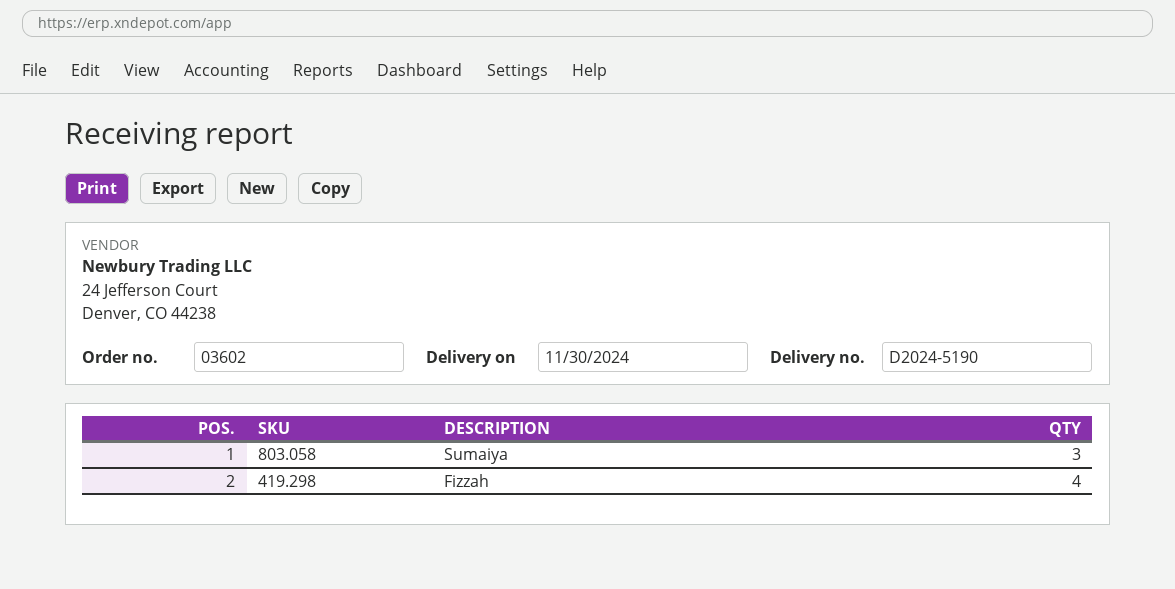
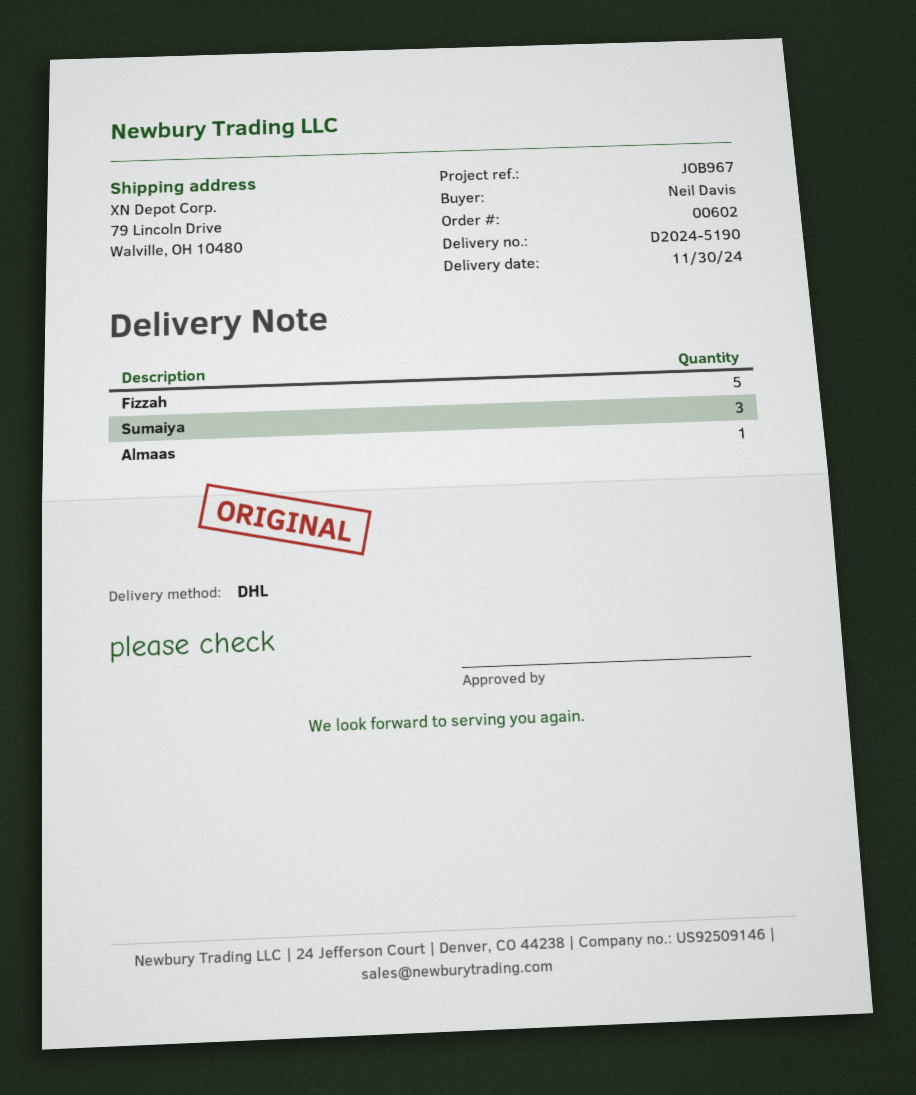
order number: 03602 -> 00602
Fizzah: 4 -> 5
Almaas: none -> 1

